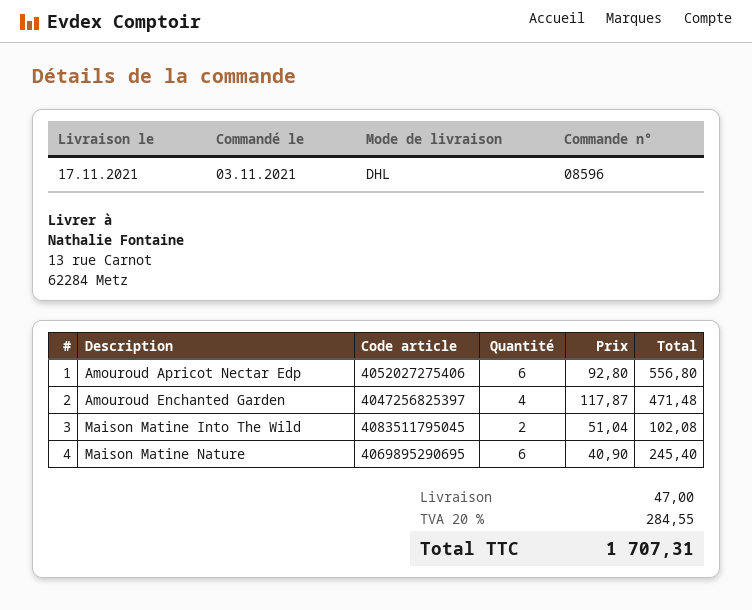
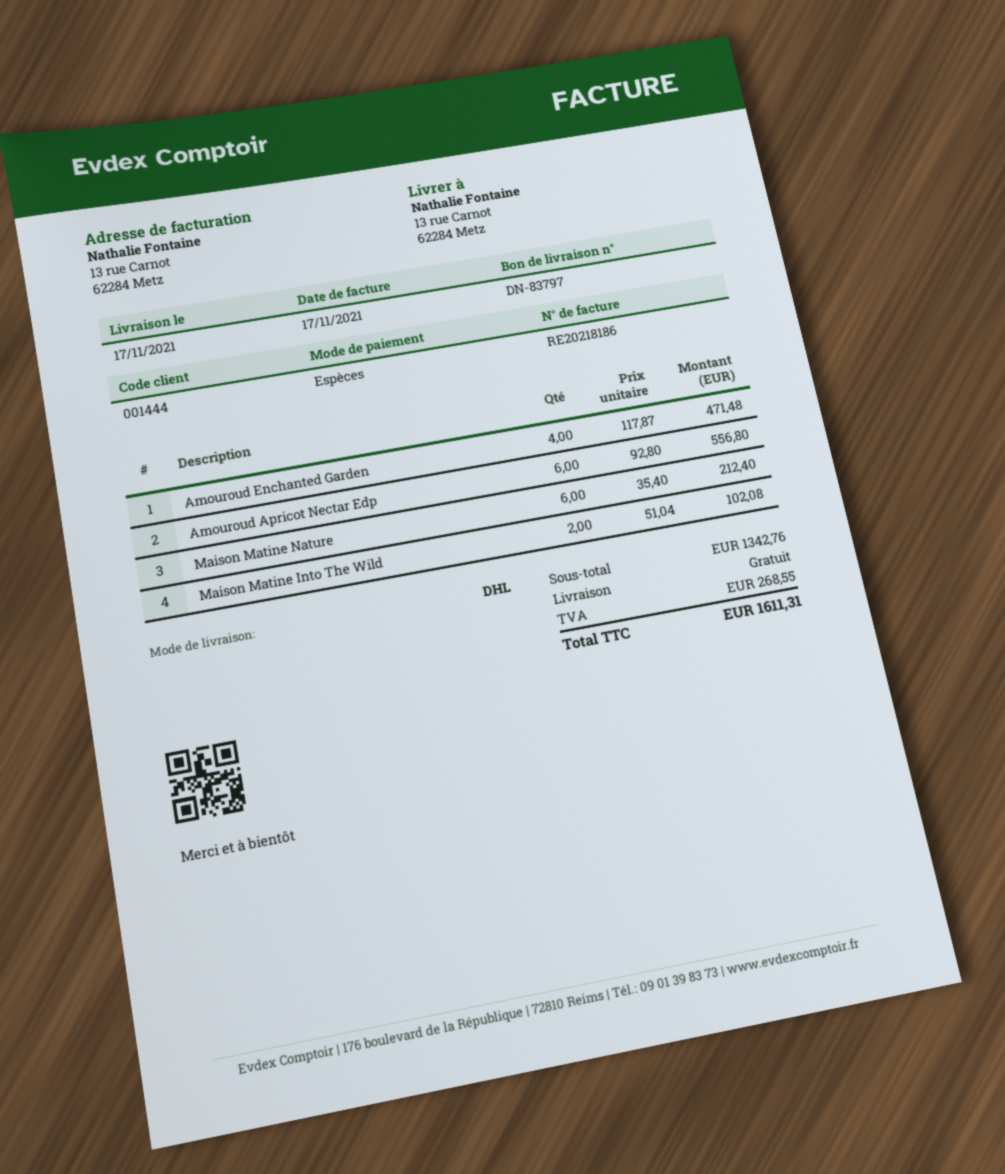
Maison Matine Nature: 6 x 40.90 = 245.40 -> 6 x 35.40 = 212.40
shipping: 47.00 -> 0.00
tax: 284.55 -> 268.55
total: 1707.31 -> 1611.31

